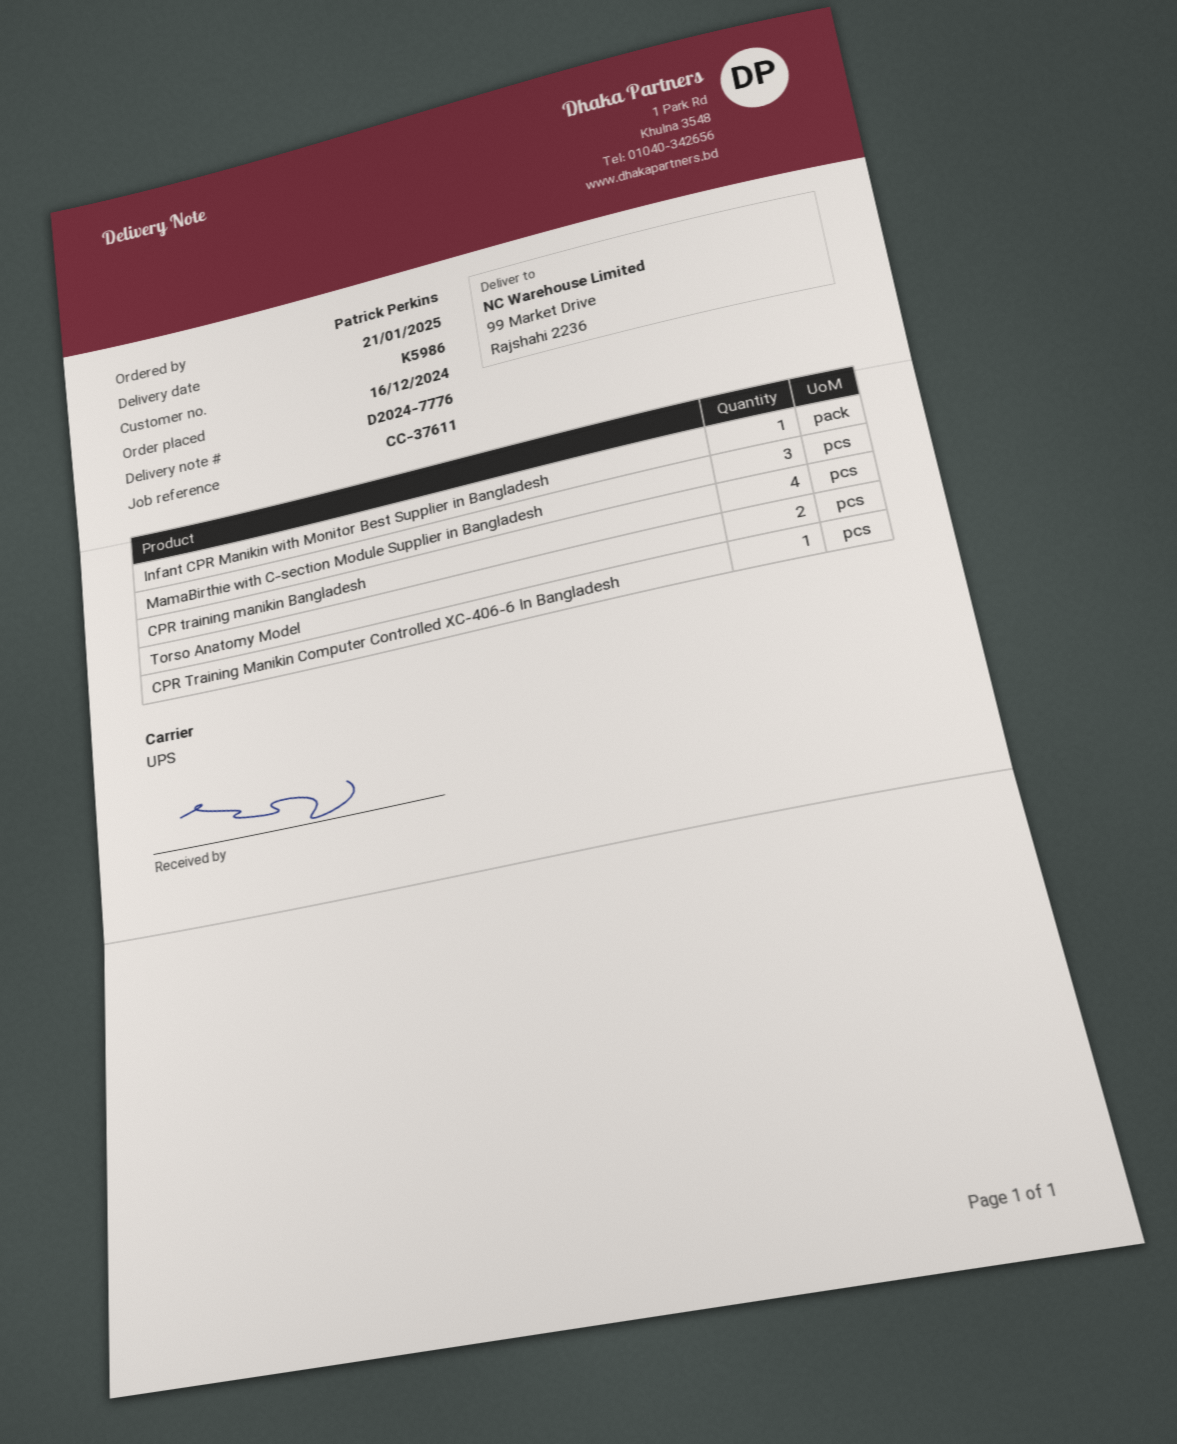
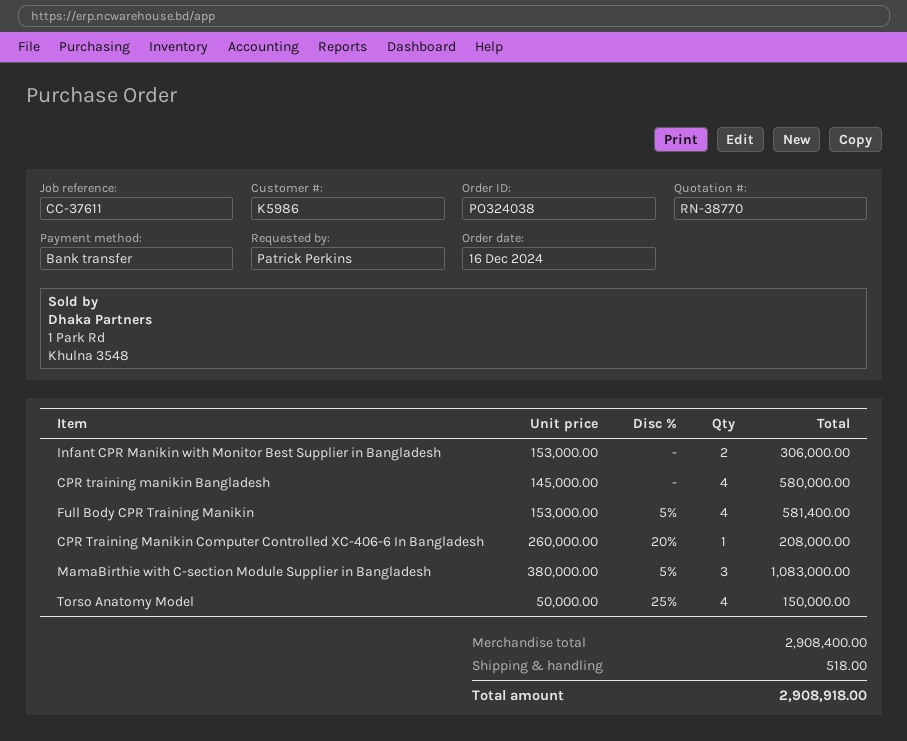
Infant CPR Manikin with Monitor Best Supplier in Bangladesh: 1 -> 2
Torso Anatomy Model: 2 -> 4
Full Body CPR Training Manikin: none -> 4

